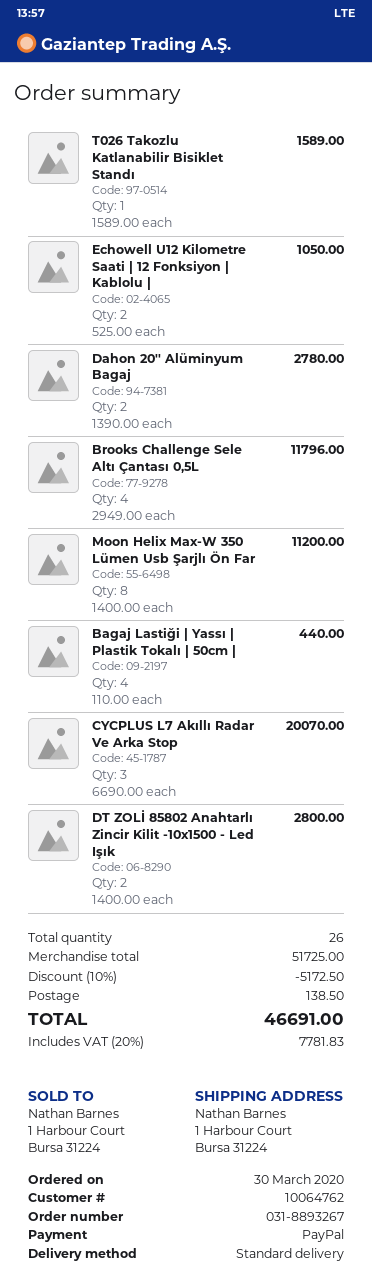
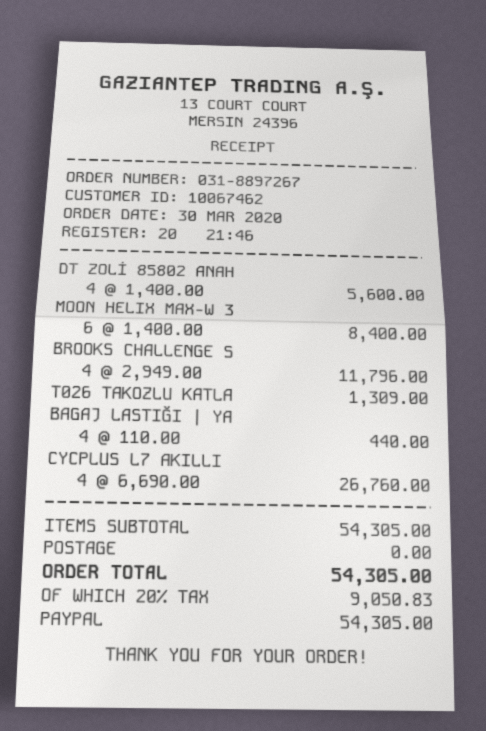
order number: 031-8893267 -> 031-8897267
customer number: 10064762 -> 10067462
T026 Takozlu Katlanabilir Bisiklet Standı: 1 x 1589.00 = 1589.00 -> 1 x 1309.00 = 1309.00
Echowell U12 Kilometre Saati | 12 Fonksiyon | Kablolu |: 2 x 525.00 = 1050.00 -> none
Dahon 20'' Alüminyum Bagaj: 2 x 1390.00 = 2780.00 -> none
Moon Helix Max-W 350 Lümen Usb Şarjlı Ön Far: 8 x 1400.00 = 11200.00 -> 6 x 1400.00 = 8400.00
CYCPLUS L7 Akıllı Radar Ve Arka Stop: 3 x 6690.00 = 20070.00 -> 4 x 6690.00 = 26760.00
DT ZOLİ 85802 Anahtarlı Zincir Kilit -10x1500 - Led Işık: 2 x 1400.00 = 2800.00 -> 4 x 1400.00 = 5600.00
subtotal: 51725.00 -> 54305.00
discount: 10% = 5172.50 -> none
shipping: 138.50 -> 0.00
tax: 20% = 7781.83 -> 20% = 9050.83
total: 46691.00 -> 54305.00

